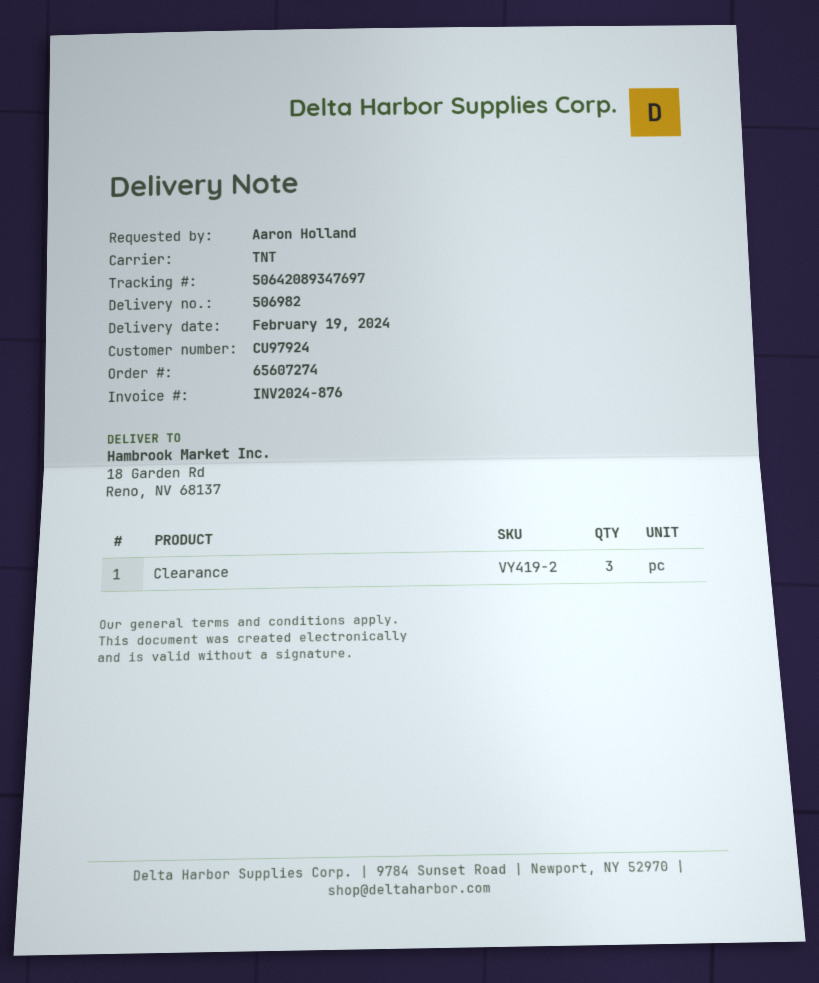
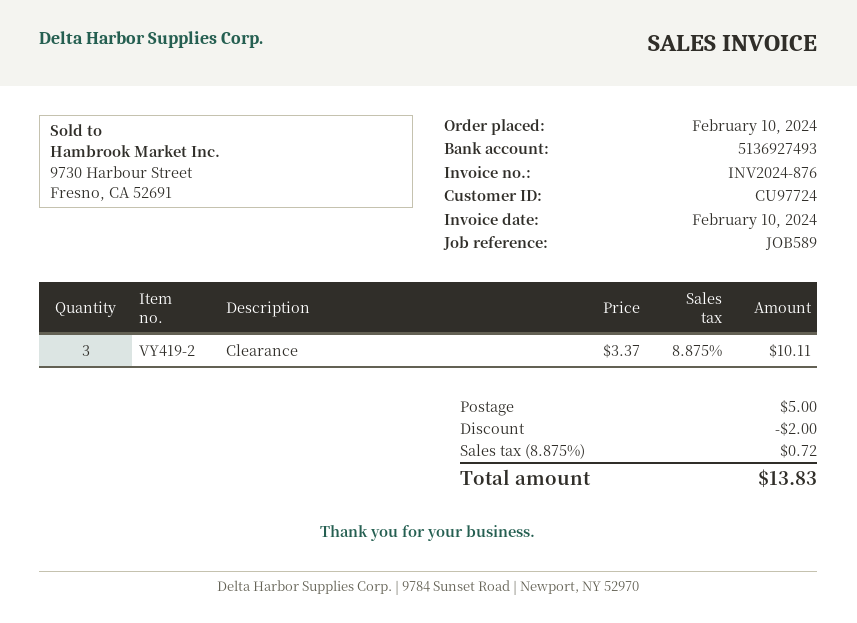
customer number: CU97924 -> CU97724

